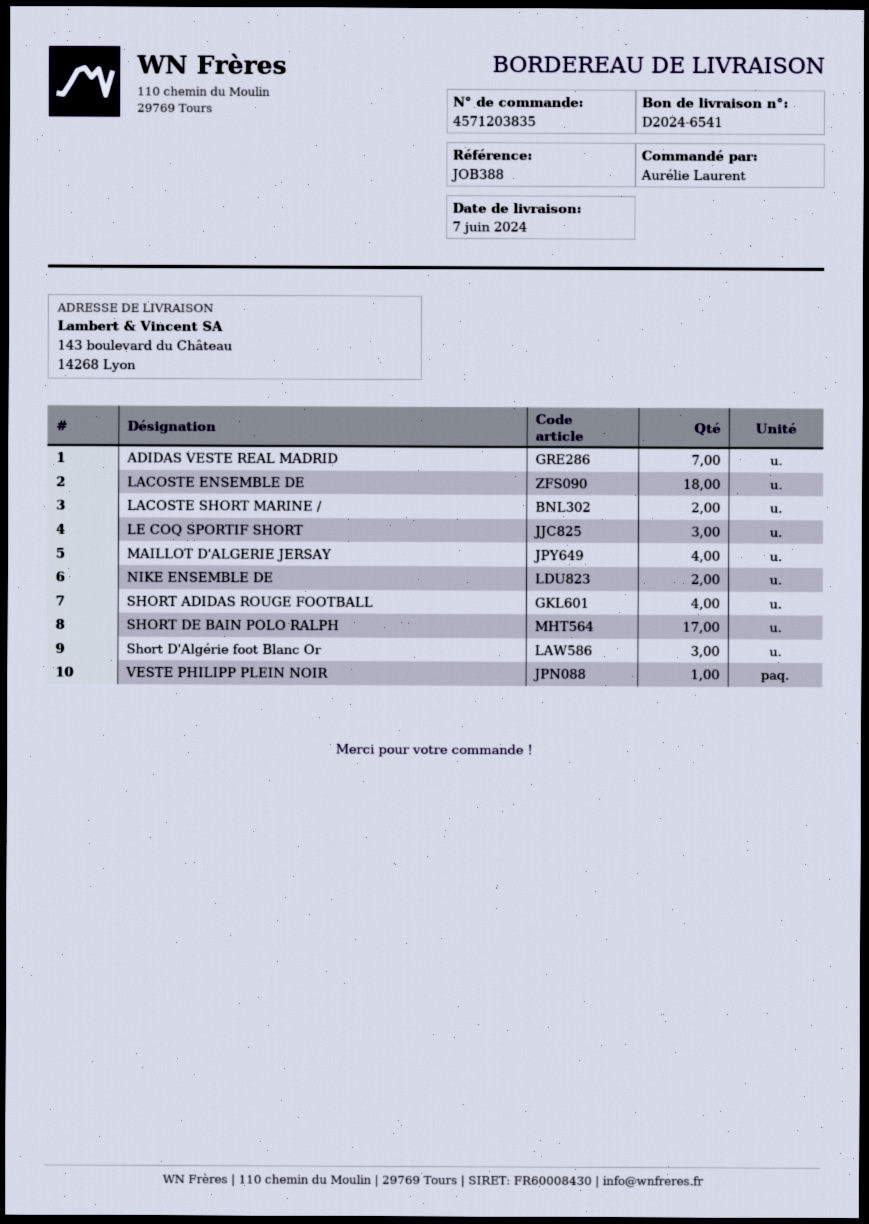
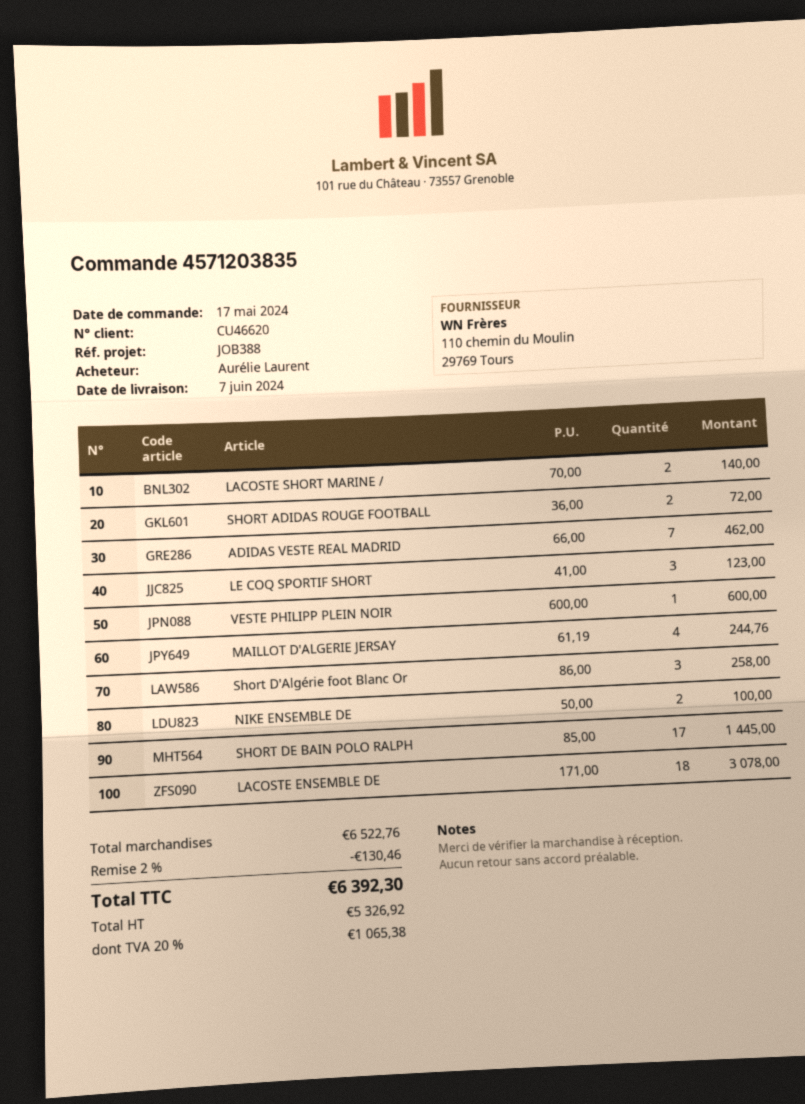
SHORT ADIDAS ROUGE FOOTBALL: 4 -> 2

